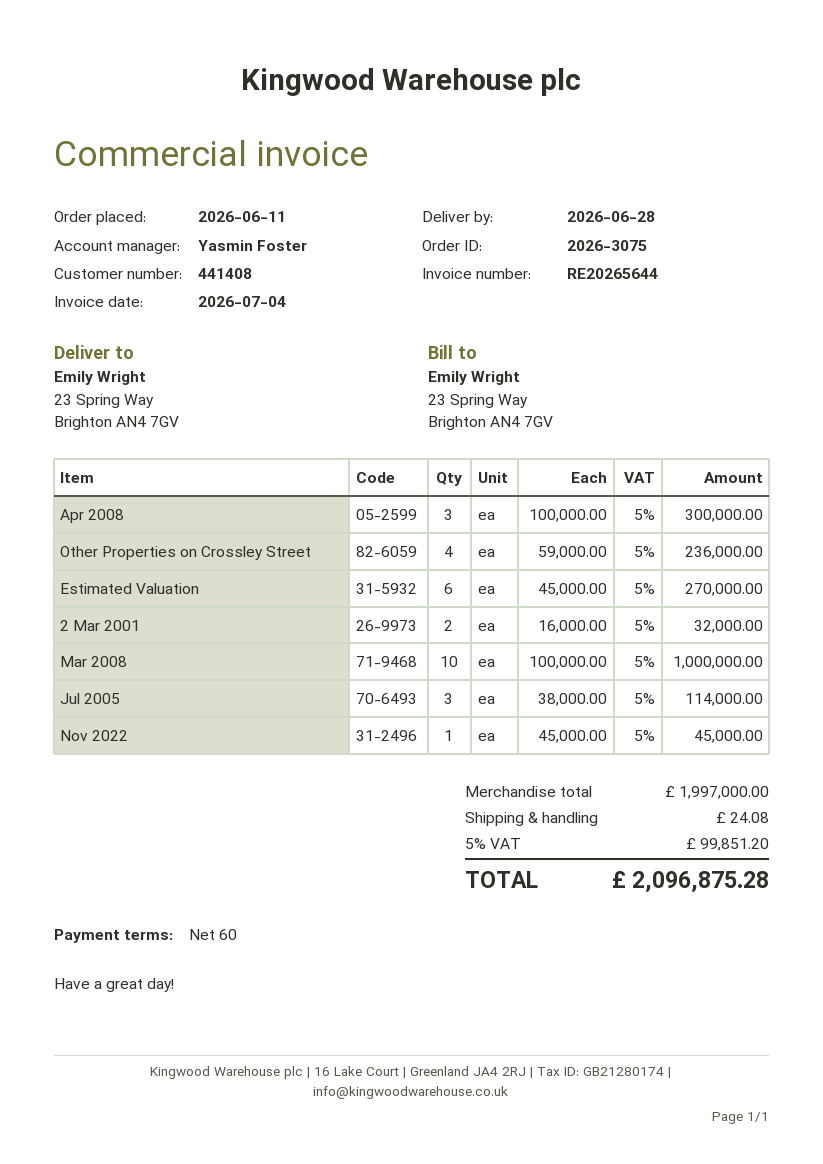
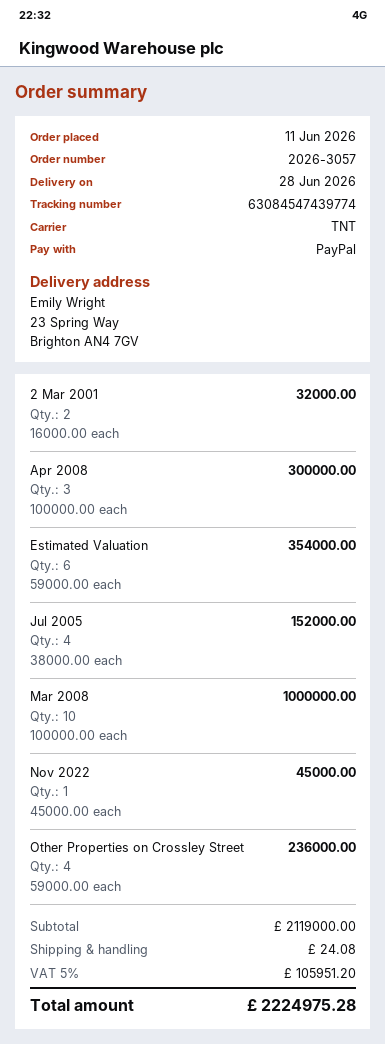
order number: 2026-3075 -> 2026-3057
Estimated Valuation: 6 x 45000.00 = 270000.00 -> 6 x 59000.00 = 354000.00
Jul 2005: 3 x 38000.00 = 114000.00 -> 4 x 38000.00 = 152000.00
subtotal: 1997000.00 -> 2119000.00
tax: 5% = 99851.20 -> 5% = 105951.20
total: 2096875.28 -> 2224975.28

